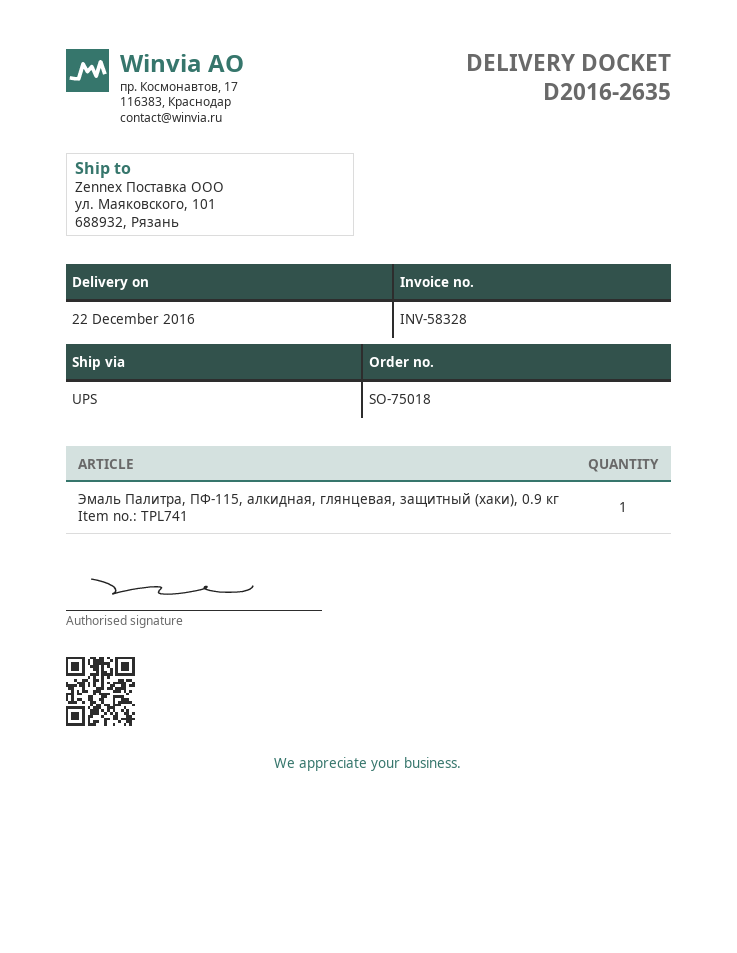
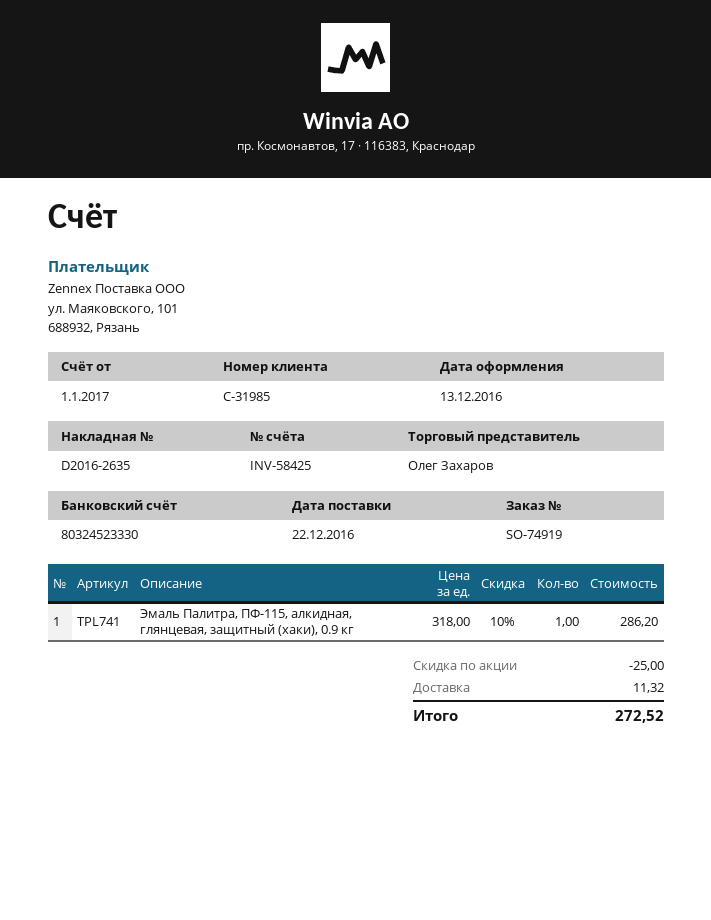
order number: SO-75018 -> SO-74919
invoice number: INV-58328 -> INV-58425

